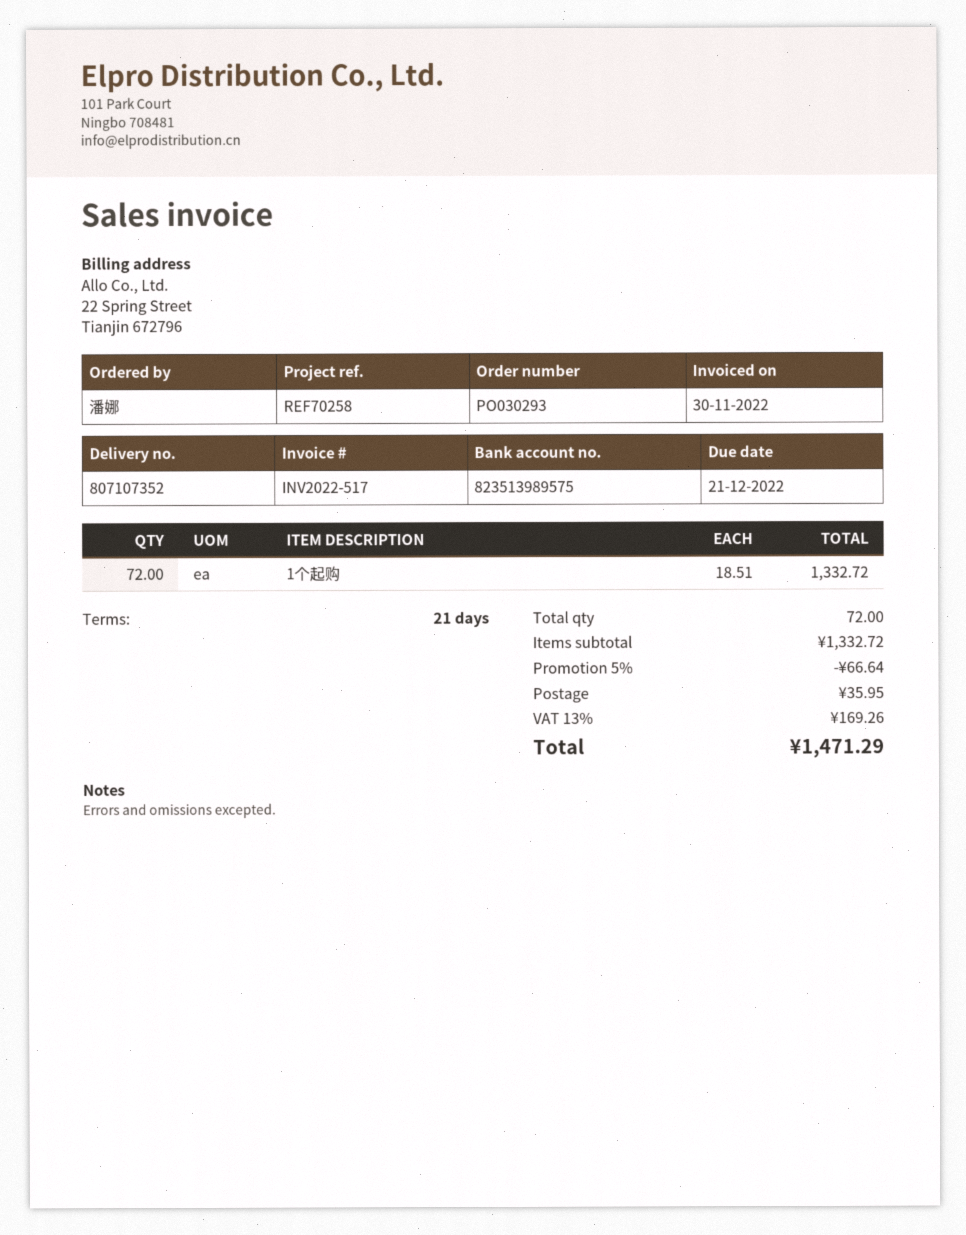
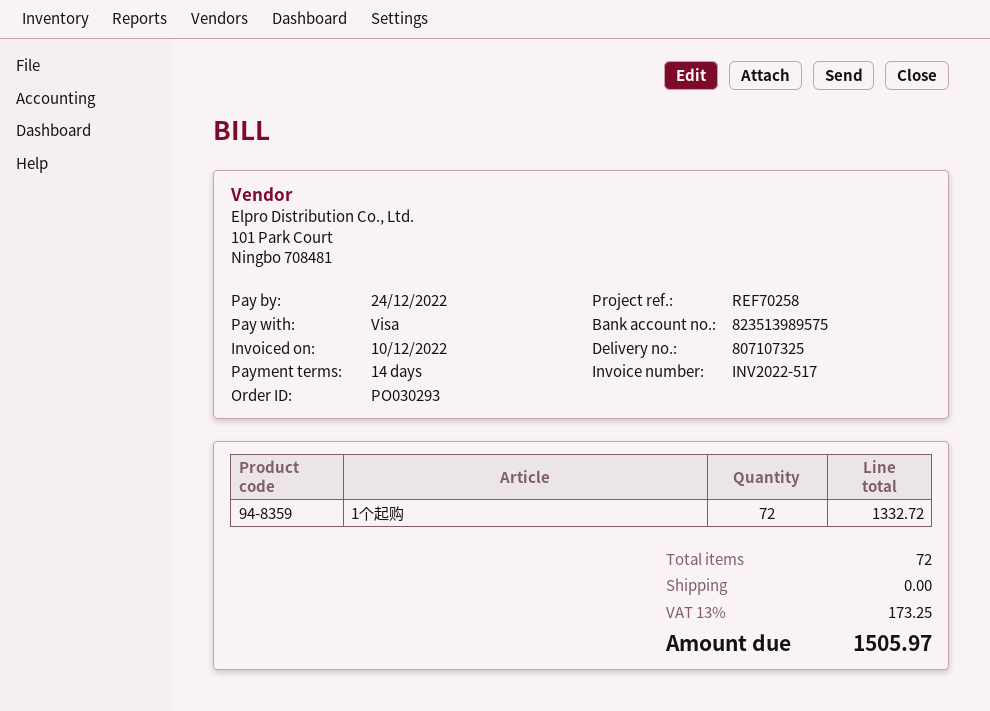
delivery note number: 807107352 -> 807107325
invoice date: 2022-11-30 -> 2022-12-10
payment terms: 21 days -> 14 days
due date: 2022-12-21 -> 2022-12-24
discount: 5% = 66.64 -> none
shipping: 35.95 -> 0.00
tax: 13% = 169.26 -> 13% = 173.25
total: 1471.29 -> 1505.97

